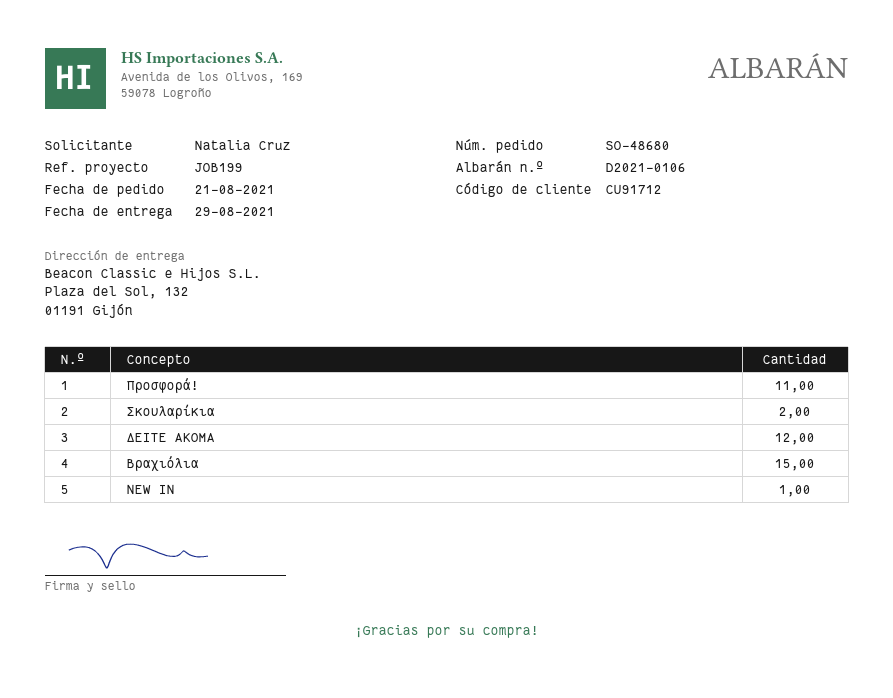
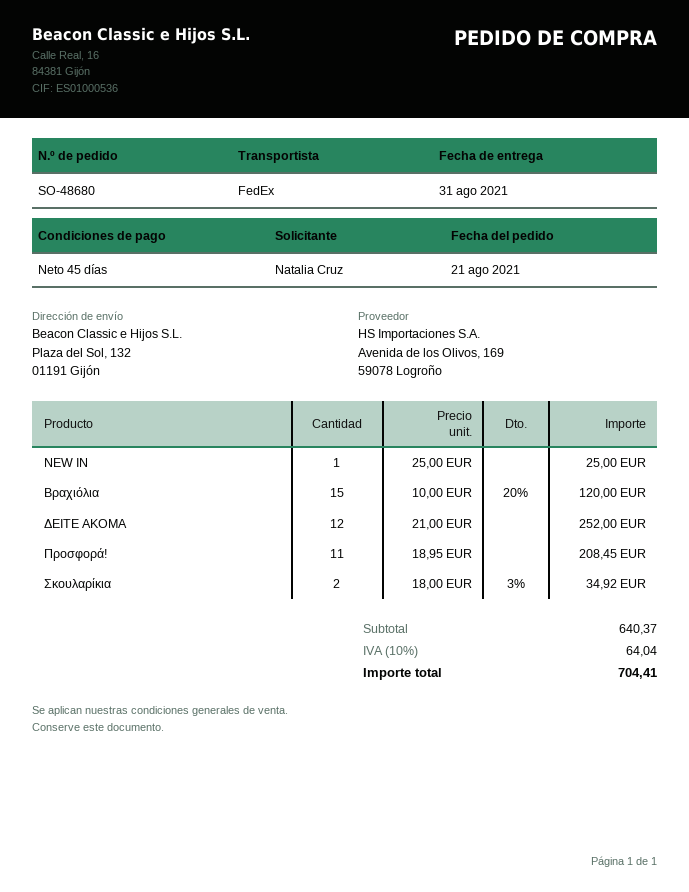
delivery date: 2021-08-29 -> 2021-08-31

